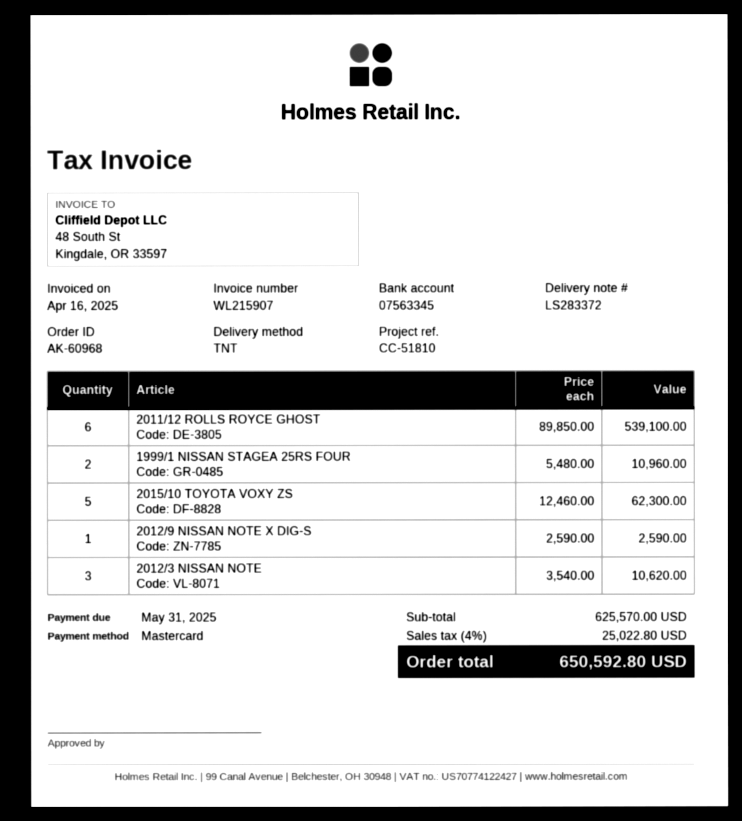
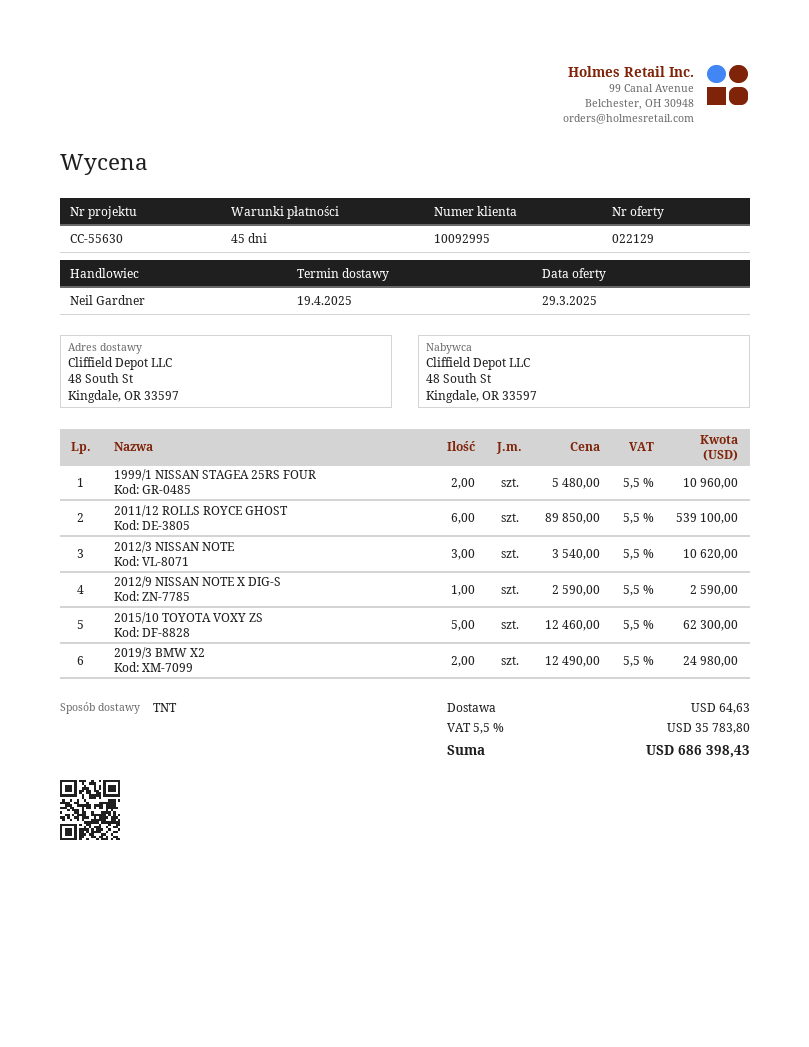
reference: CC-51810 -> CC-55630
2019/3 BMW X2: none -> 2 x 12490.00 = 24980.00
shipping: none -> 64.63
tax: 4% = 25022.80 -> 5.5% = 35783.80
total: 650592.80 -> 686398.43

